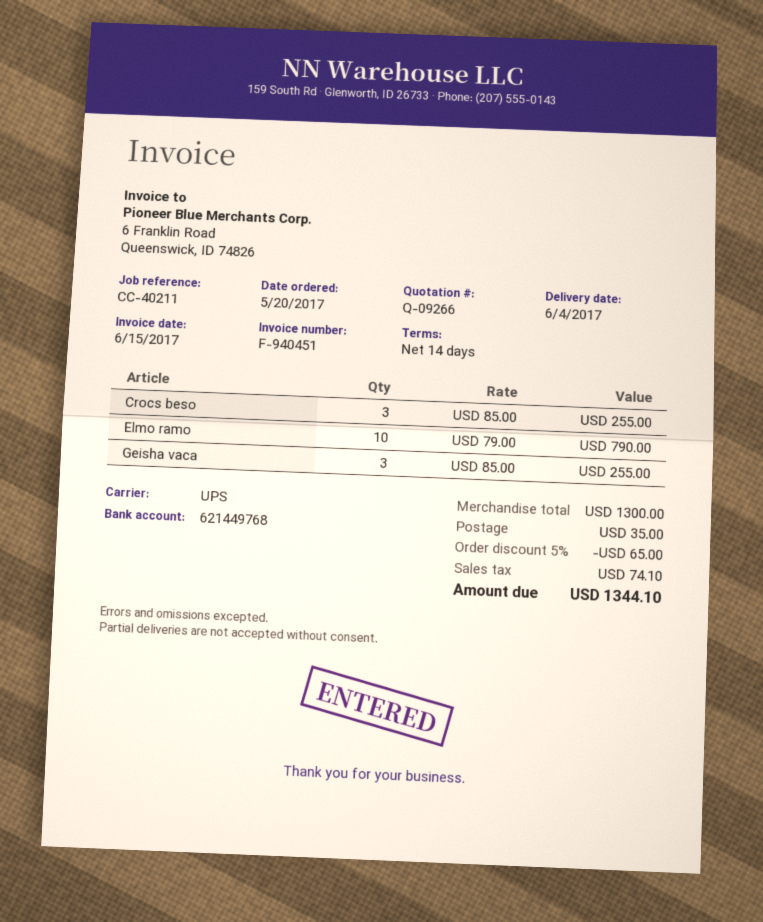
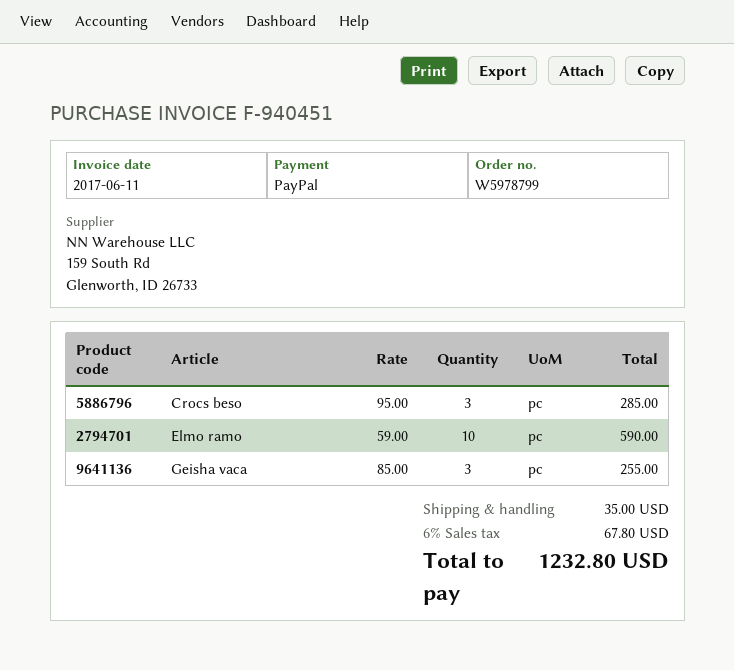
invoice date: 2017-06-15 -> 2017-06-11
Crocs beso: 3 x 85.00 = 255.00 -> 3 x 95.00 = 285.00
Elmo ramo: 10 x 79.00 = 790.00 -> 10 x 59.00 = 590.00
discount: 5% = 65.00 -> none
tax: 74.10 -> 67.80
total: 1344.10 -> 1232.80

